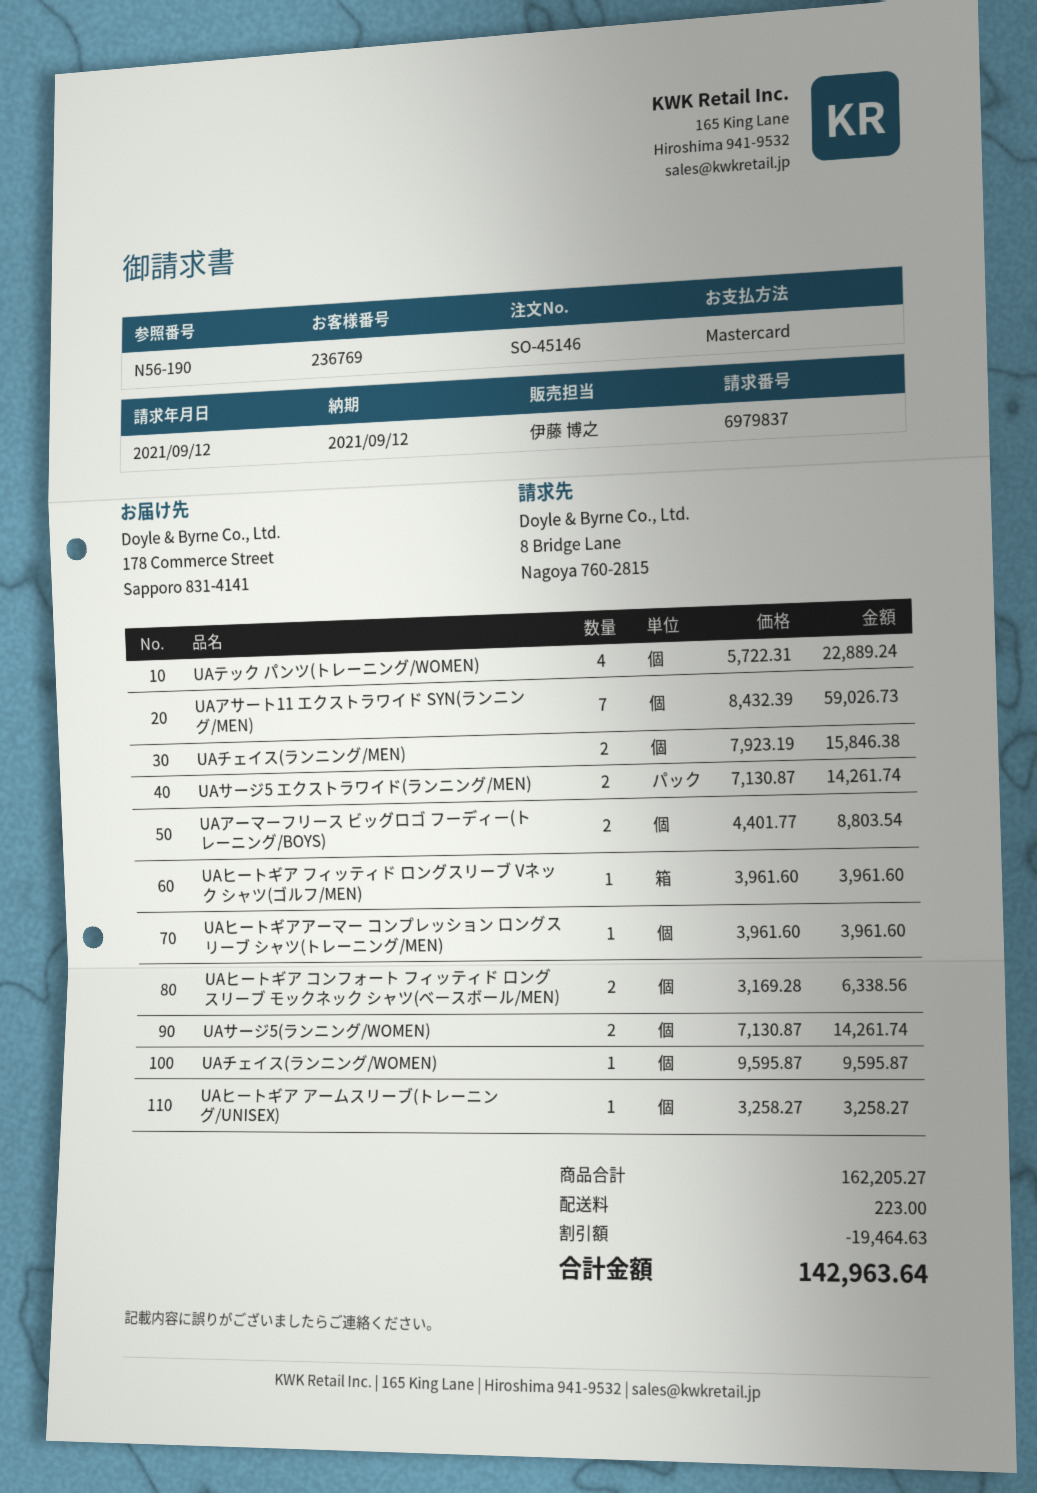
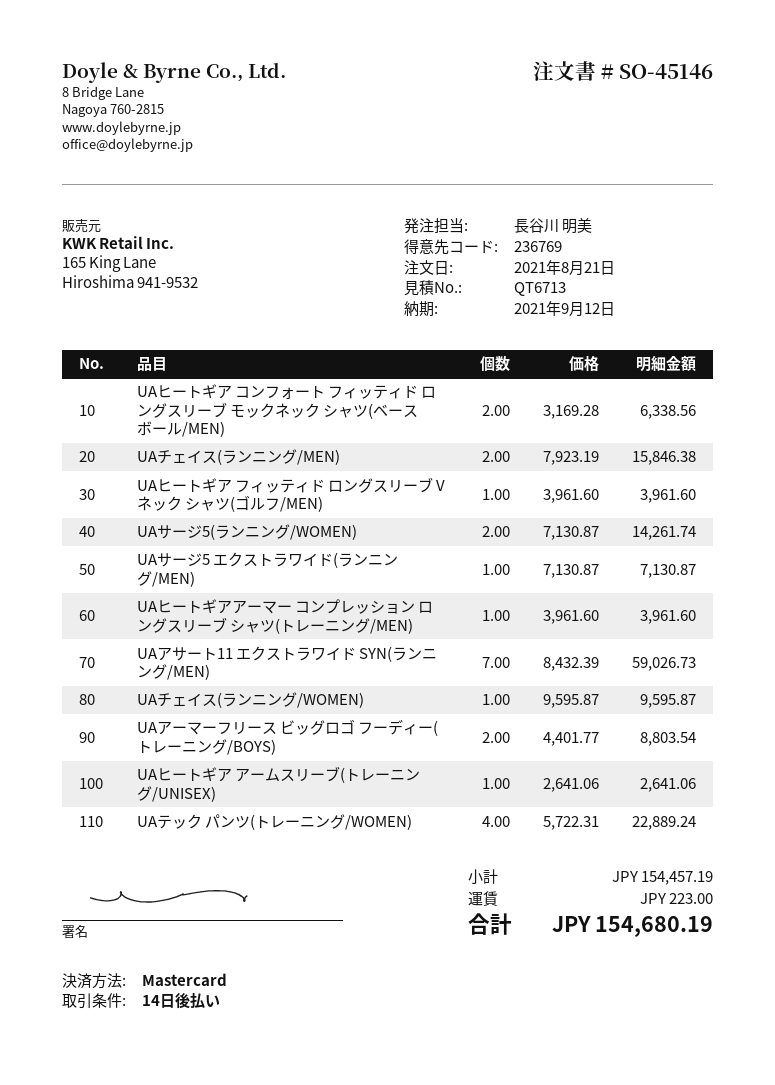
UAサージ5 エクストラワイド(ランニング/MEN): 2 x 7130.87 = 14261.74 -> 1 x 7130.87 = 7130.87
UAヒートギア アームスリーブ(トレーニング/UNISEX): 1 x 3258.27 = 3258.27 -> 1 x 2641.06 = 2641.06
subtotal: 162205.27 -> 154457.19
discount: 19464.63 -> none
total: 142963.64 -> 154680.19

